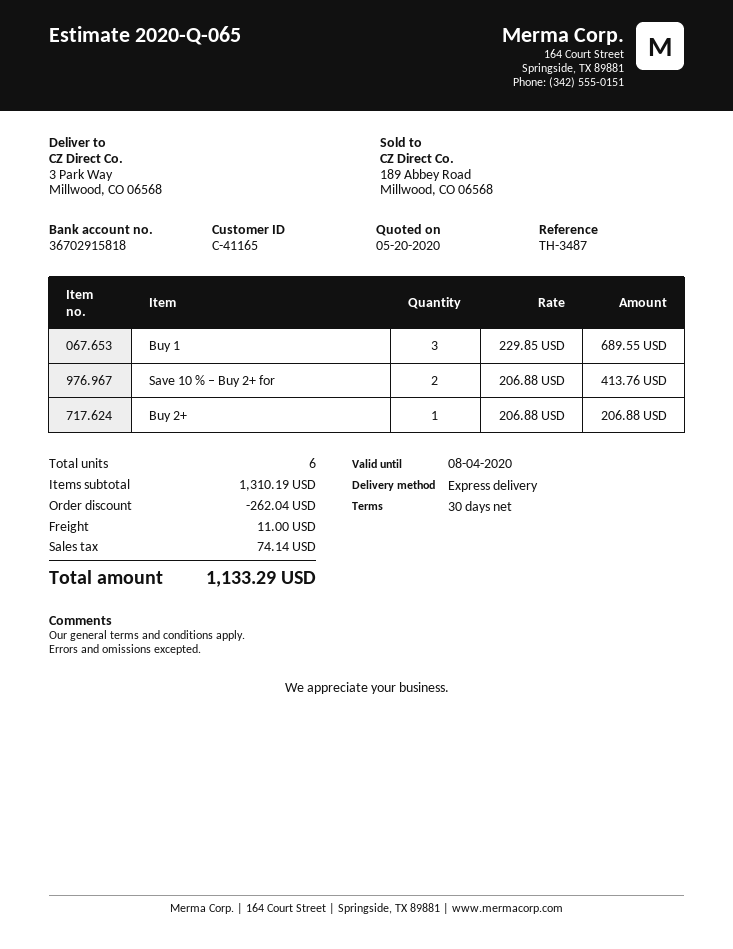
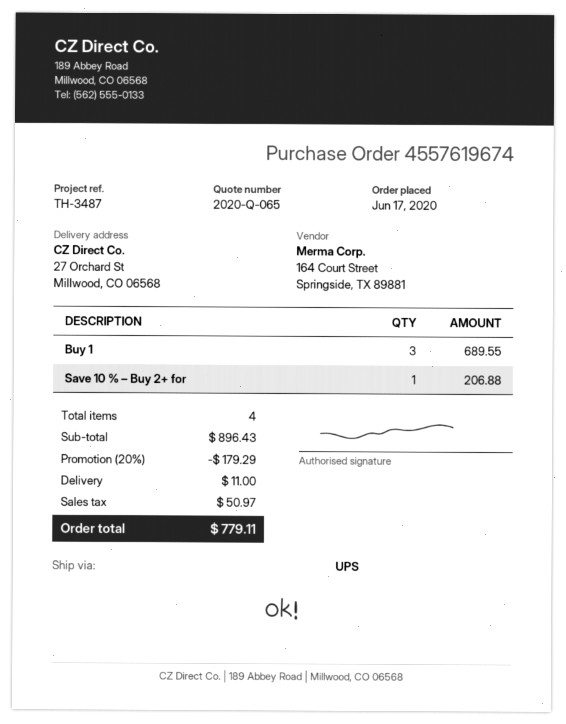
shipping method: express -> UPS
ship to: 3 Park Way, Millwood, CO 06568 -> 27 Orchard St, Millwood, CO 06568
Save 10 % – Buy 2+ for: 2 for 413.76 -> 1 for 206.88
Buy 2+: 1 for 206.88 -> none
total quantity: 6 -> 4
subtotal: 1310.19 -> 896.43
discount: 262.04 -> 179.29
tax: 74.14 -> 50.97
total: 1133.29 -> 779.11

